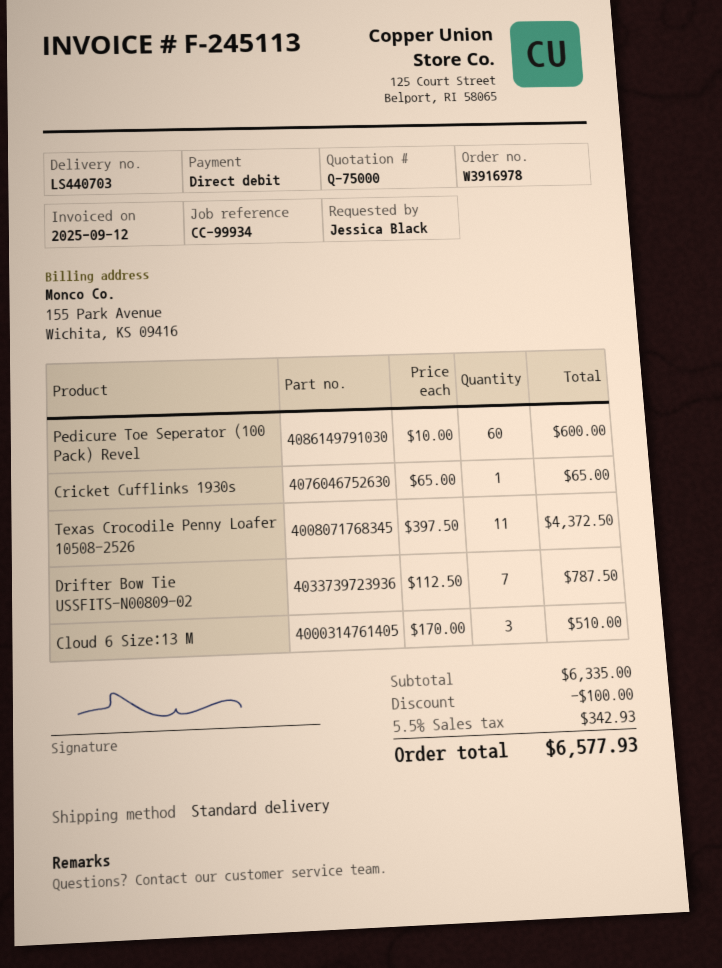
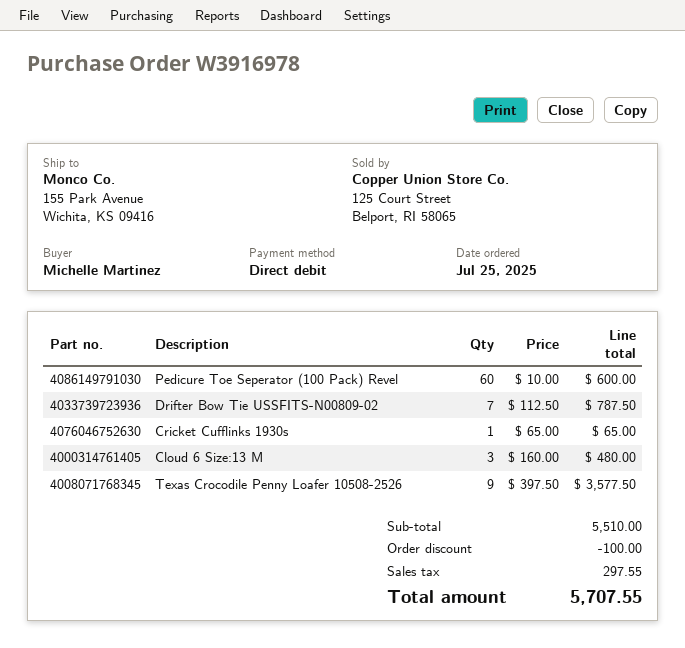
ordered by: Jessica Black -> Michelle Martinez
Texas Crocodile Penny Loafer 10508-2526: 11 x 397.50 = 4372.50 -> 9 x 397.50 = 3577.50
Cloud 6 Size:13 M: 3 x 170.00 = 510.00 -> 3 x 160.00 = 480.00
subtotal: 6335.00 -> 5510.00
tax: 342.93 -> 297.55
total: 6577.93 -> 5707.55

